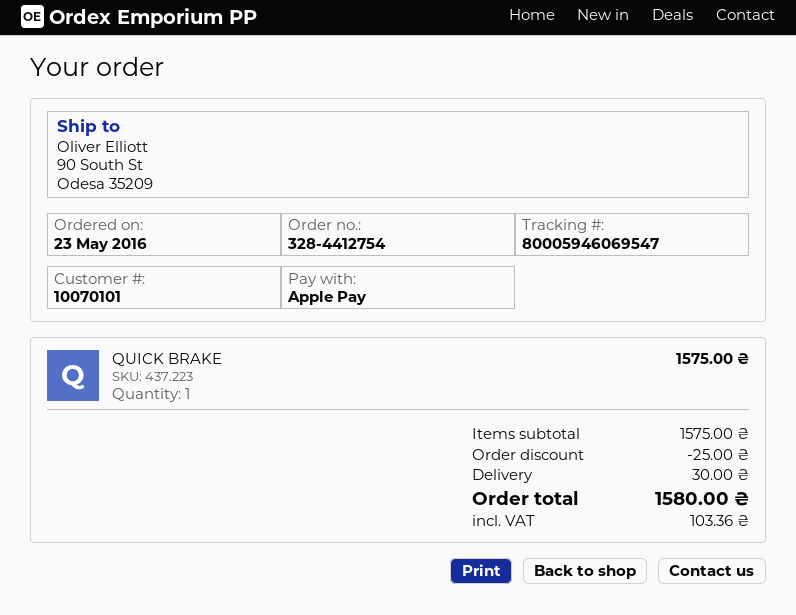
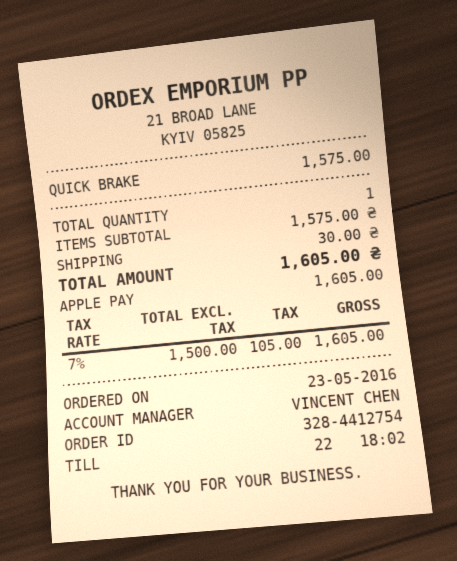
discount: 25.00 -> none
tax: 103.36 -> 105.00
total: 1580.00 -> 1605.00

